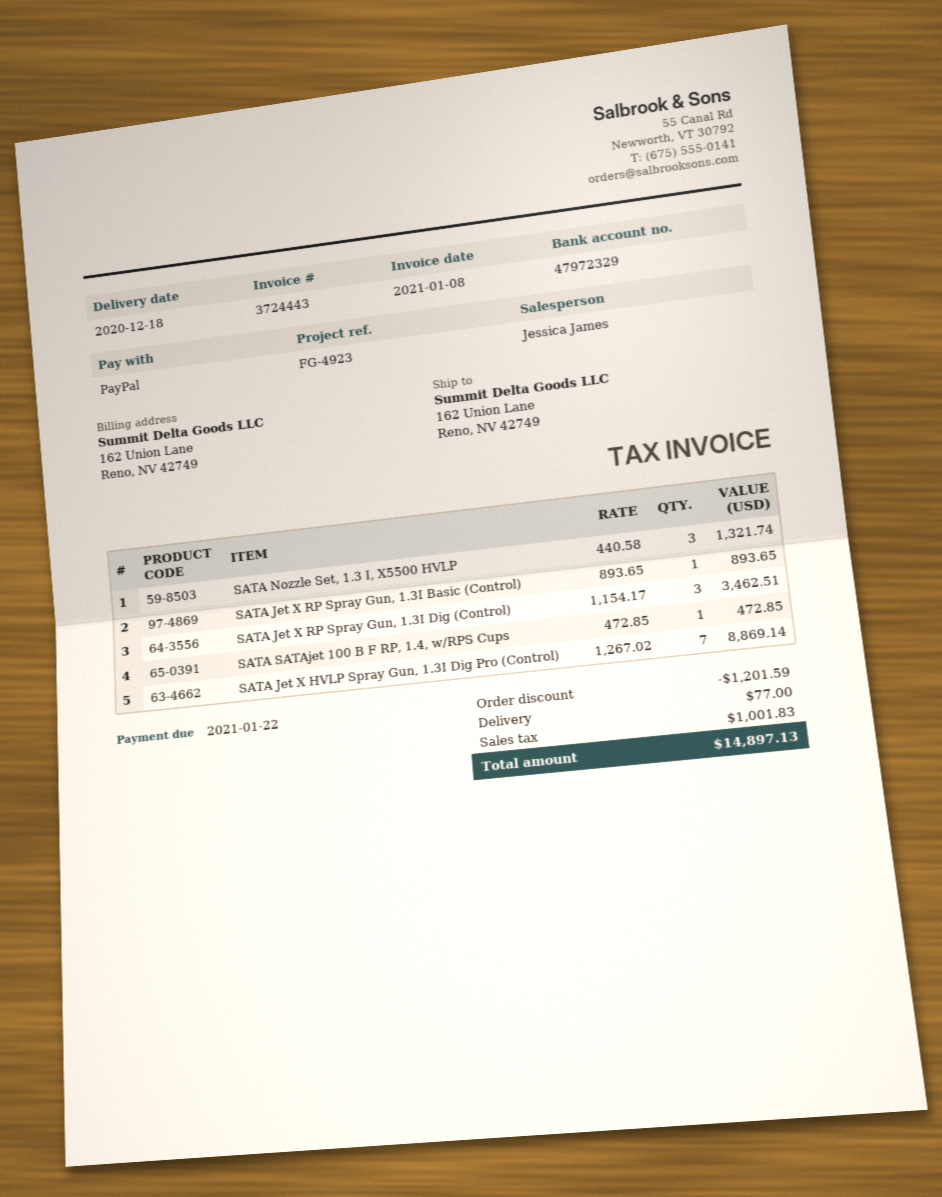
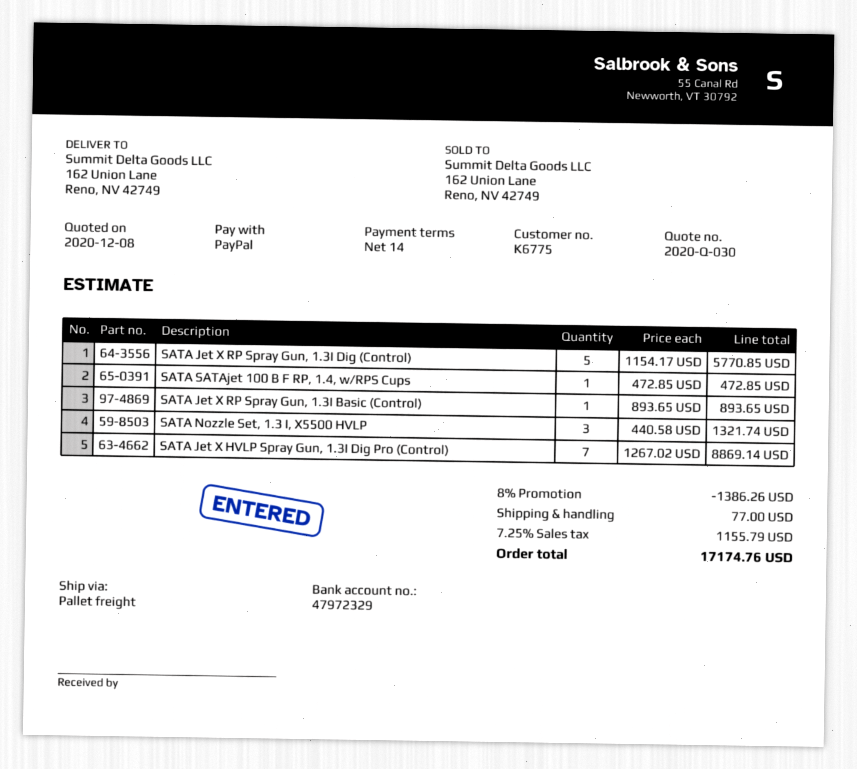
SATA Jet X RP Spray Gun, 1.3I Dig (Control): 3 x 1154.17 = 3462.51 -> 5 x 1154.17 = 5770.85
discount: 1201.59 -> 1386.26
tax: 1001.83 -> 1155.79
total: 14897.13 -> 17174.76

